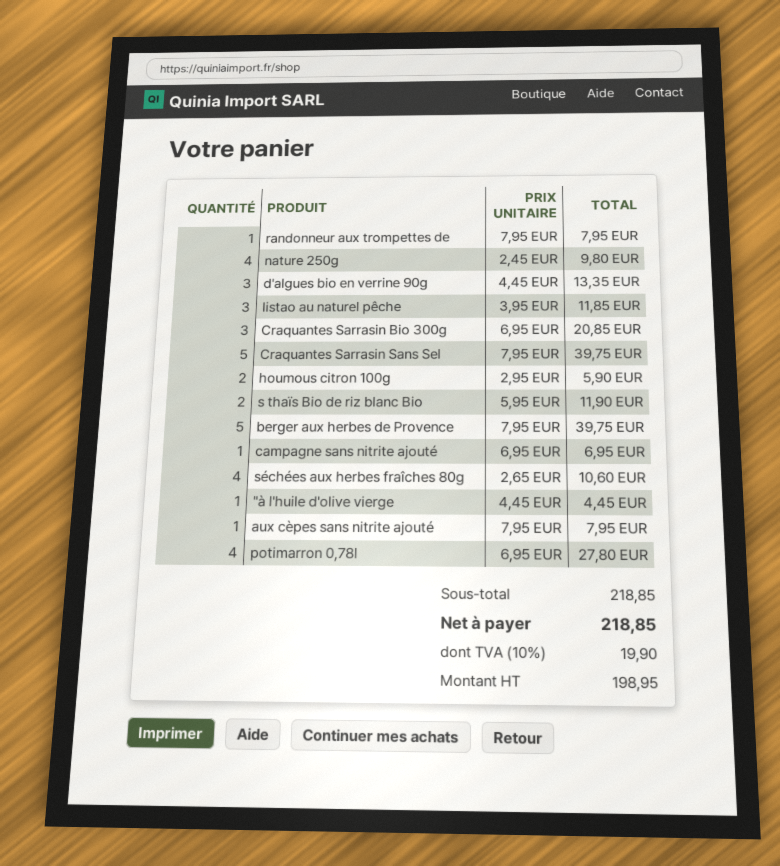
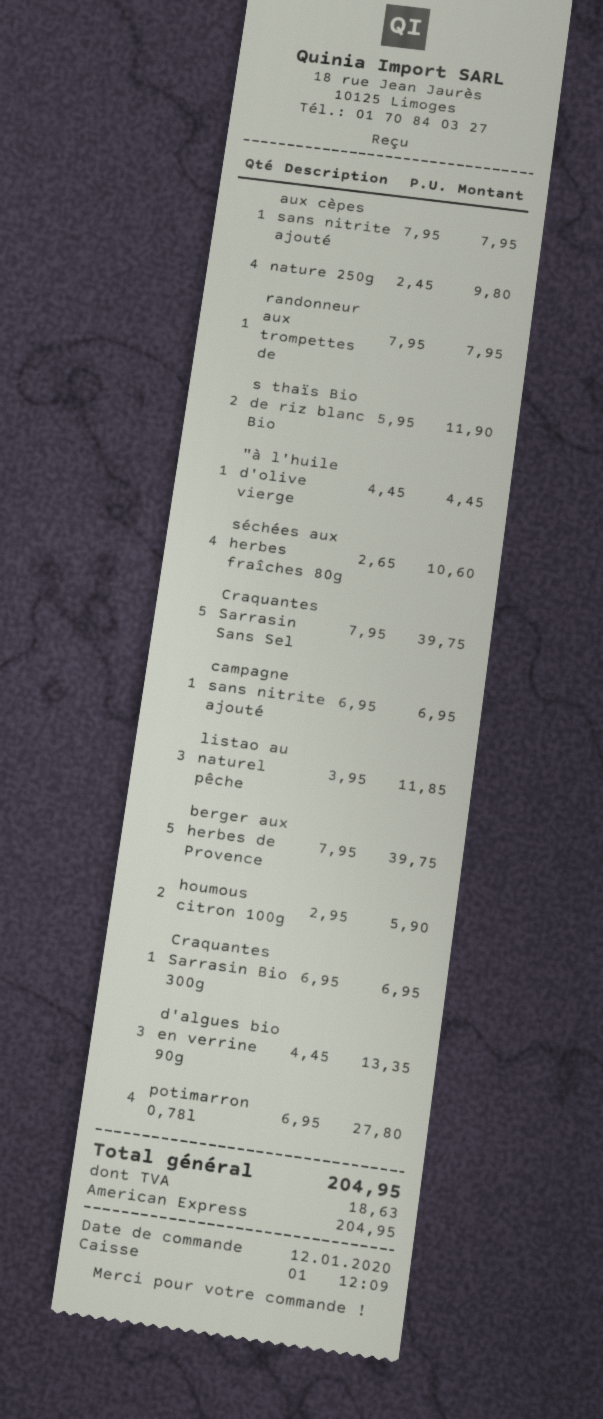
Craquantes Sarrasin Bio 300g: 3 x 6.95 = 20.85 -> 1 x 6.95 = 6.95
tax: 19.90 -> 18.63
total: 218.85 -> 204.95

